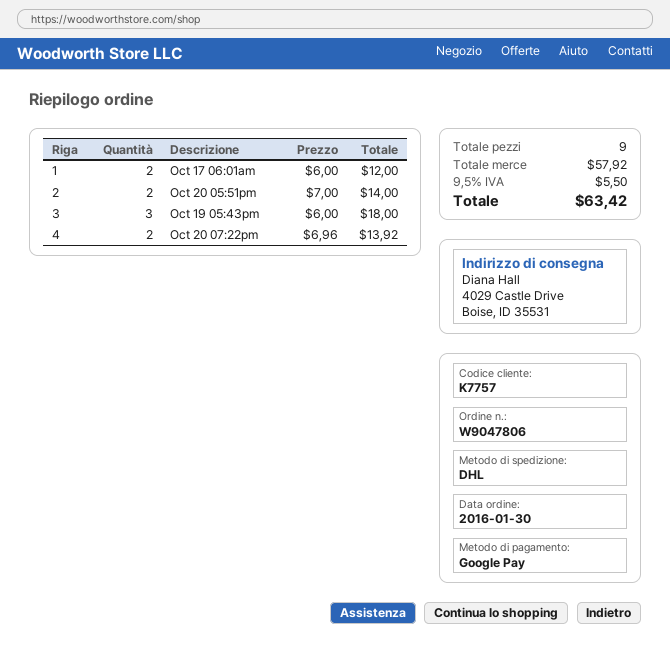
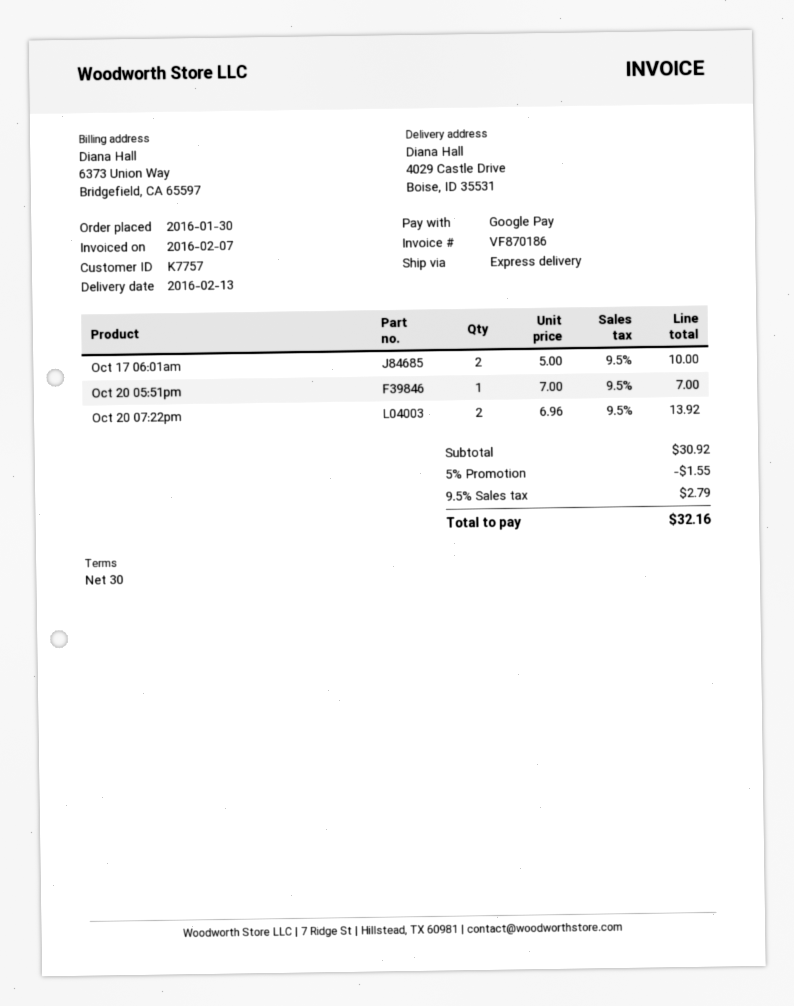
shipping method: DHL -> express
Oct 17 06:01am: 2 x 6.00 = 12.00 -> 2 x 5.00 = 10.00
Oct 20 05:51pm: 2 x 7.00 = 14.00 -> 1 x 7.00 = 7.00
Oct 19 05:43pm: 3 x 6.00 = 18.00 -> none
subtotal: 57.92 -> 30.92
discount: none -> 5% = 1.55
tax: 9.5% = 5.50 -> 9.5% = 2.79
total: 63.42 -> 32.16

